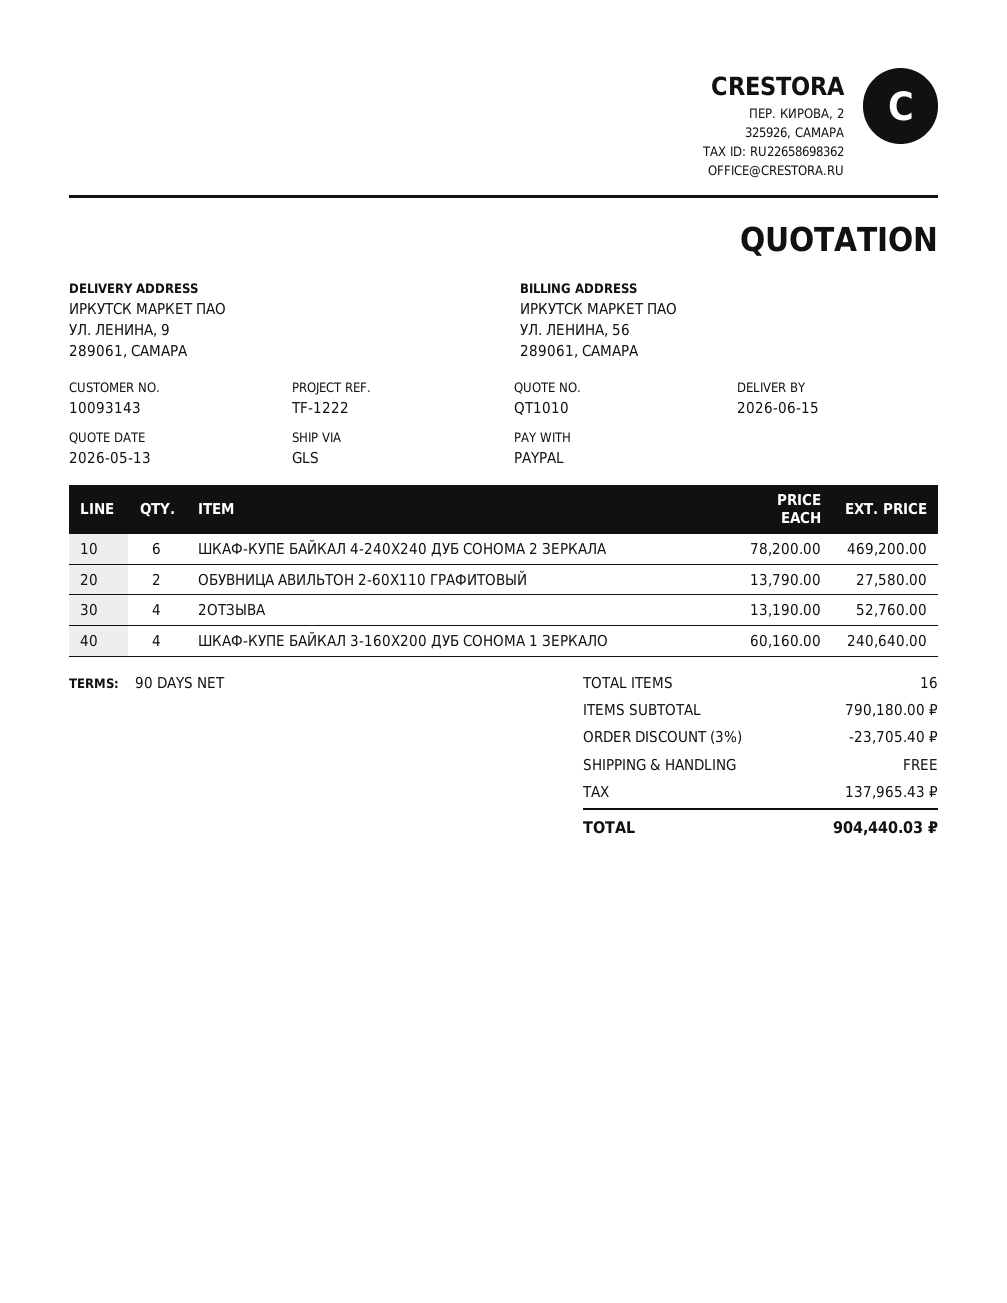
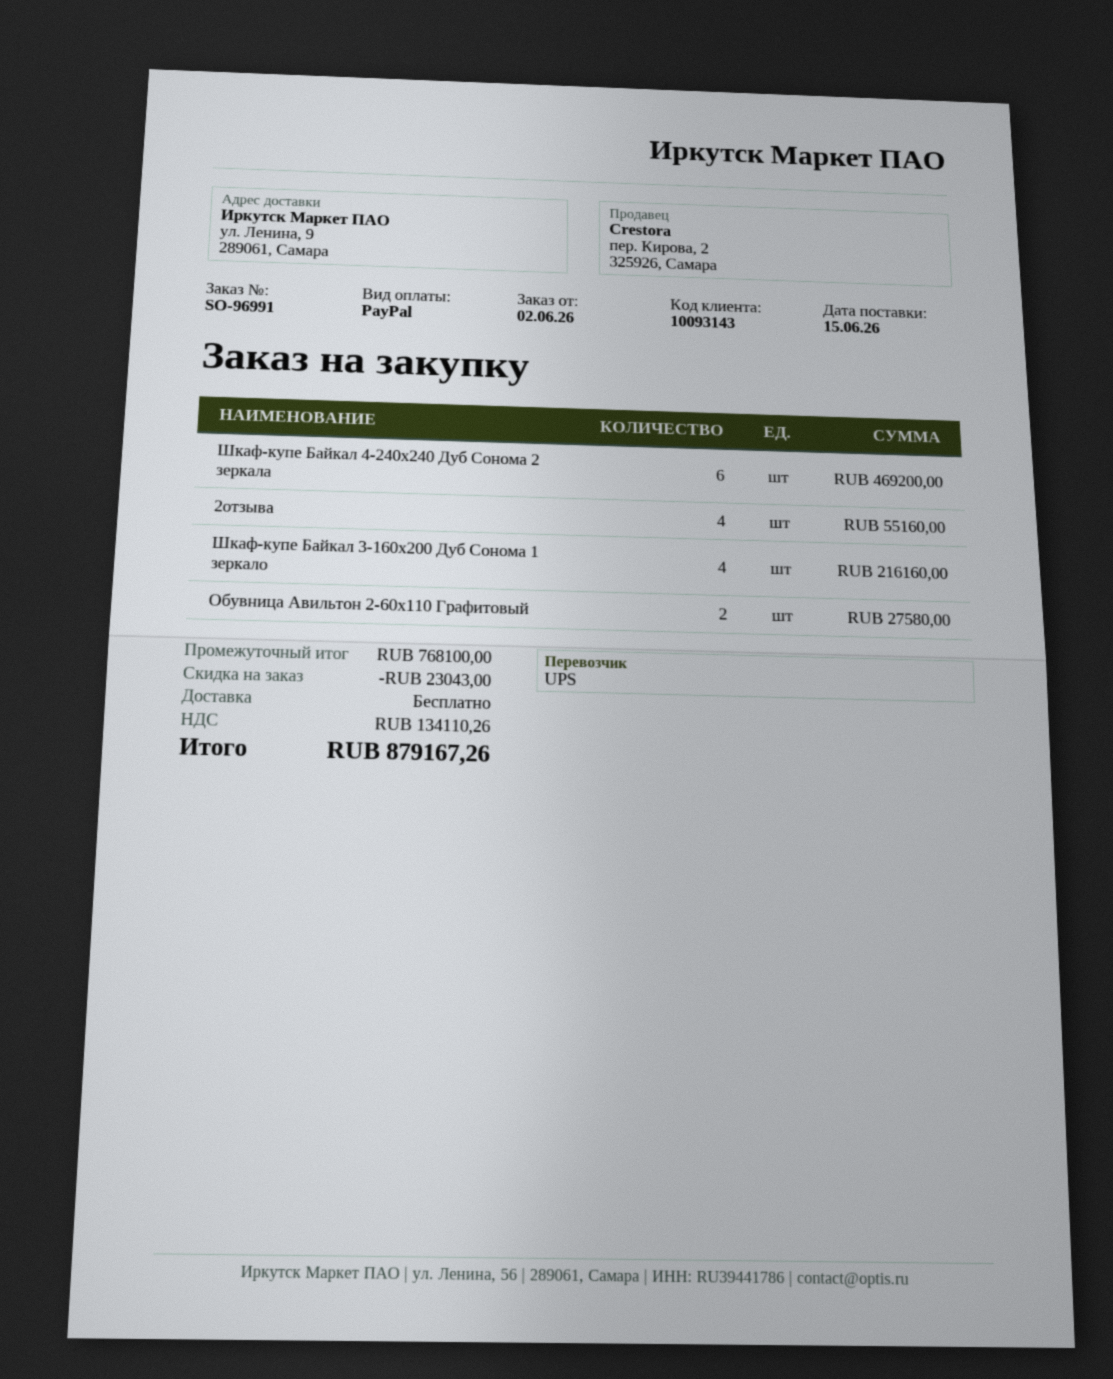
shipping method: GLS -> UPS
2ОТЗЫВА: 4 for 52760.00 -> 4 for 55160.00
ШКАФ-КУПЕ БАЙКАЛ 3-160X200 ДУБ СОНОМА 1 ЗЕРКАЛО: 4 for 240640.00 -> 4 for 216160.00
subtotal: 790180.00 -> 768100.00
discount: 23705.40 -> 23043.00
tax: 137965.43 -> 134110.26
total: 904440.03 -> 879167.26

